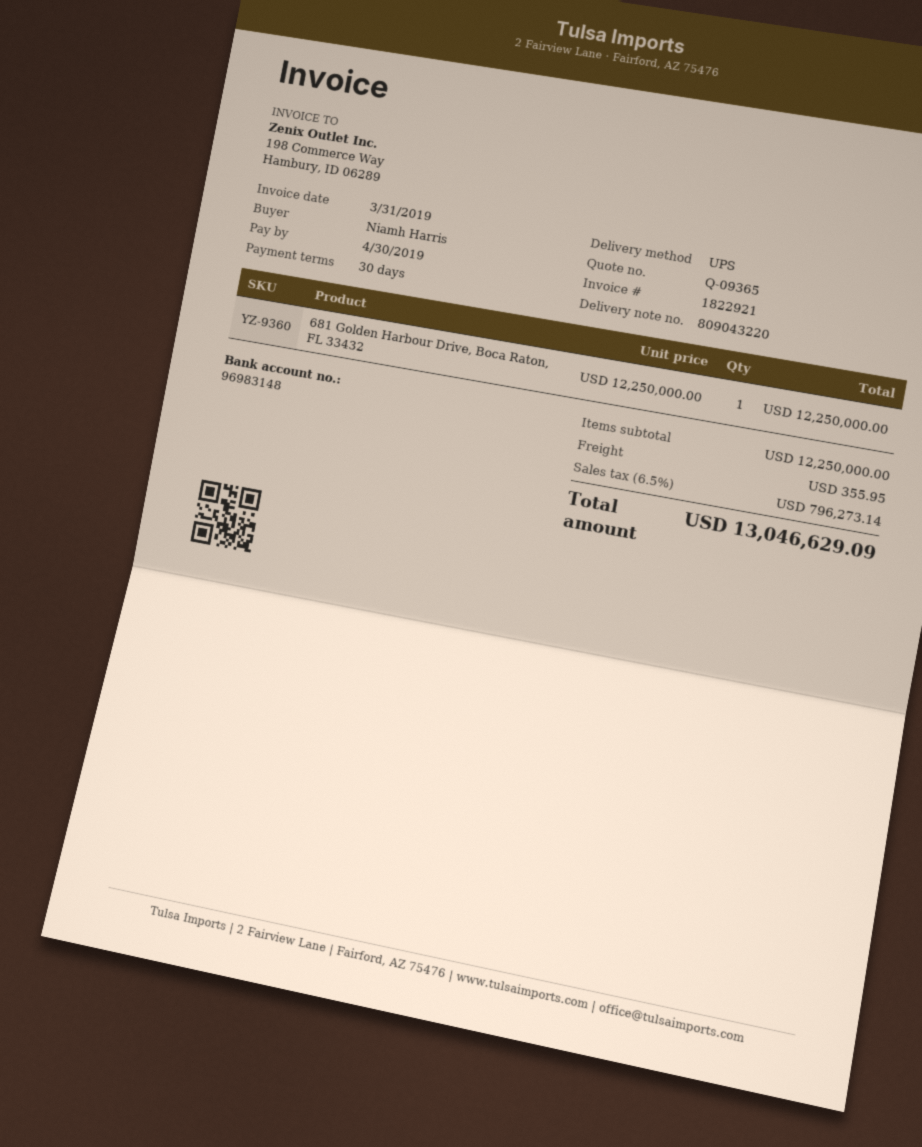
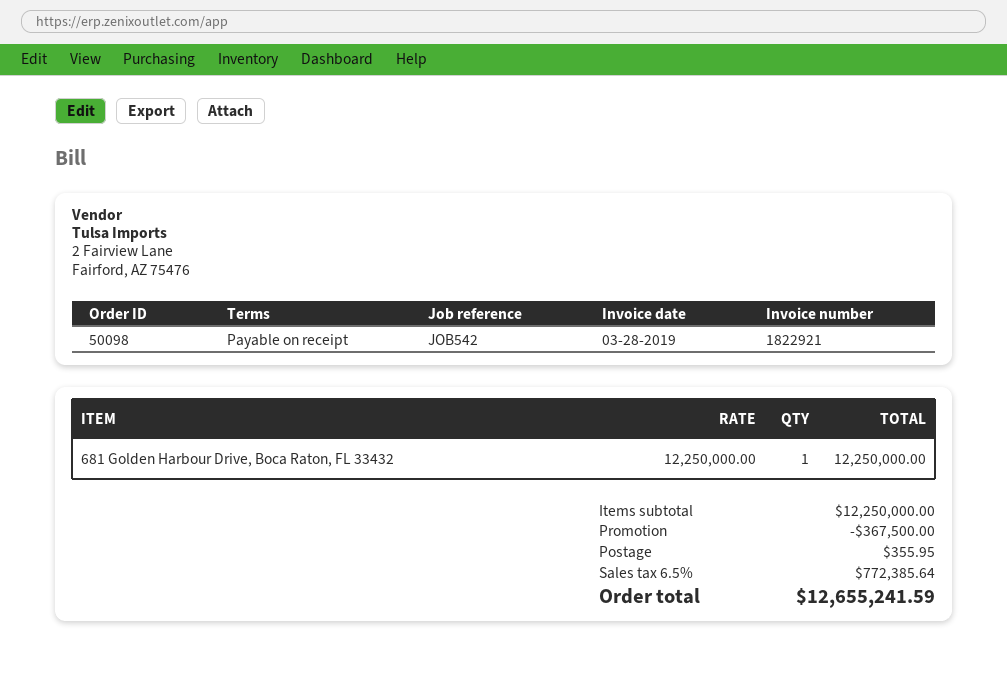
invoice date: 2019-03-31 -> 2019-03-28
payment terms: 30 days -> on receipt
discount: none -> 367500.00
tax: 6.5% = 796273.14 -> 6.5% = 772385.64
total: 13046629.09 -> 12655241.59

